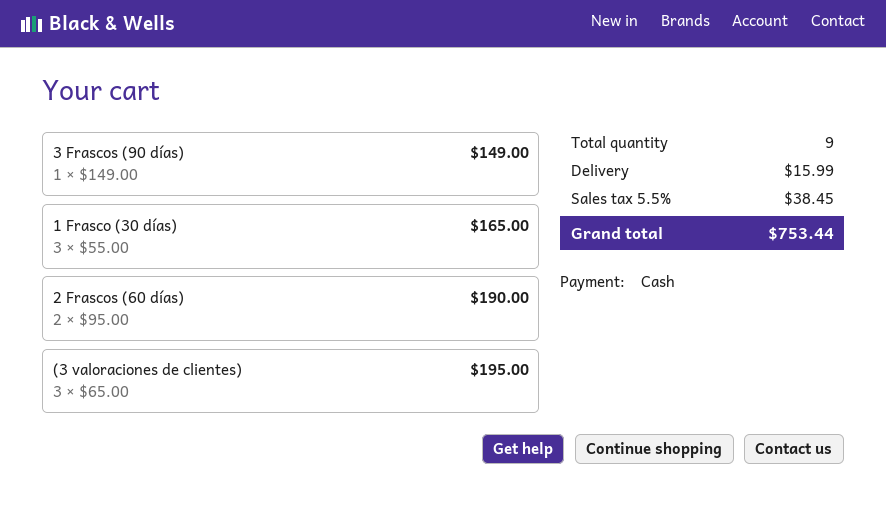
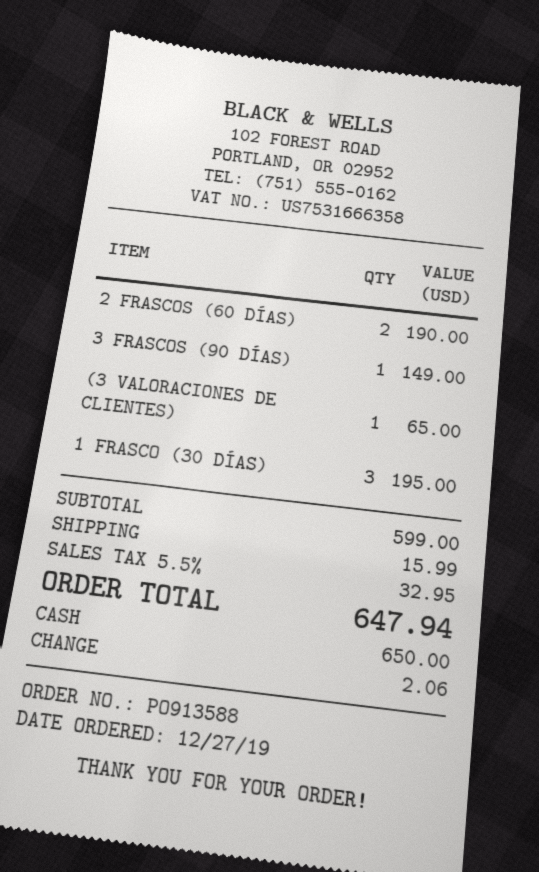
1 Frasco (30 días): 3 for 165.00 -> 3 for 195.00
(3 valoraciones de clientes): 3 for 195.00 -> 1 for 65.00
tax: 5.5% = 38.45 -> 5.5% = 32.95
total: 753.44 -> 647.94

